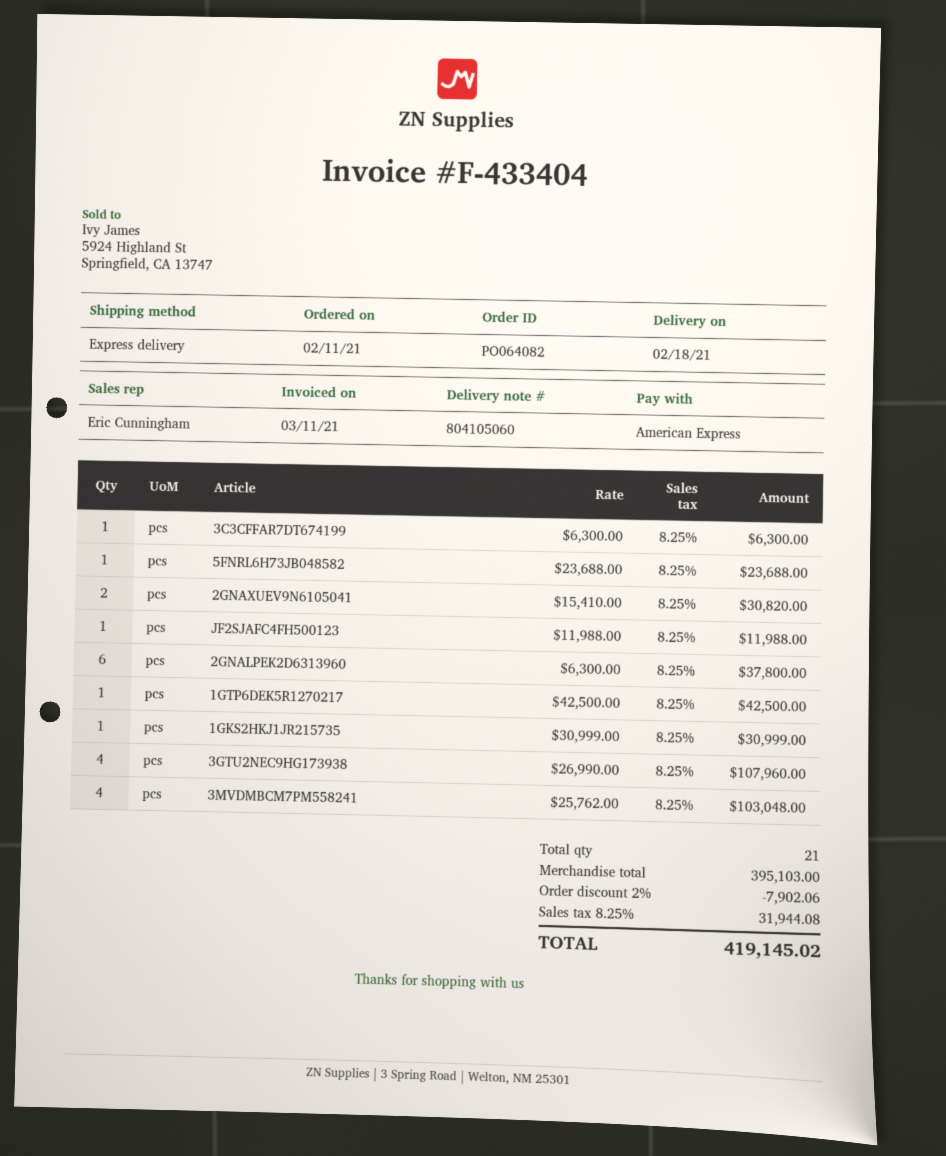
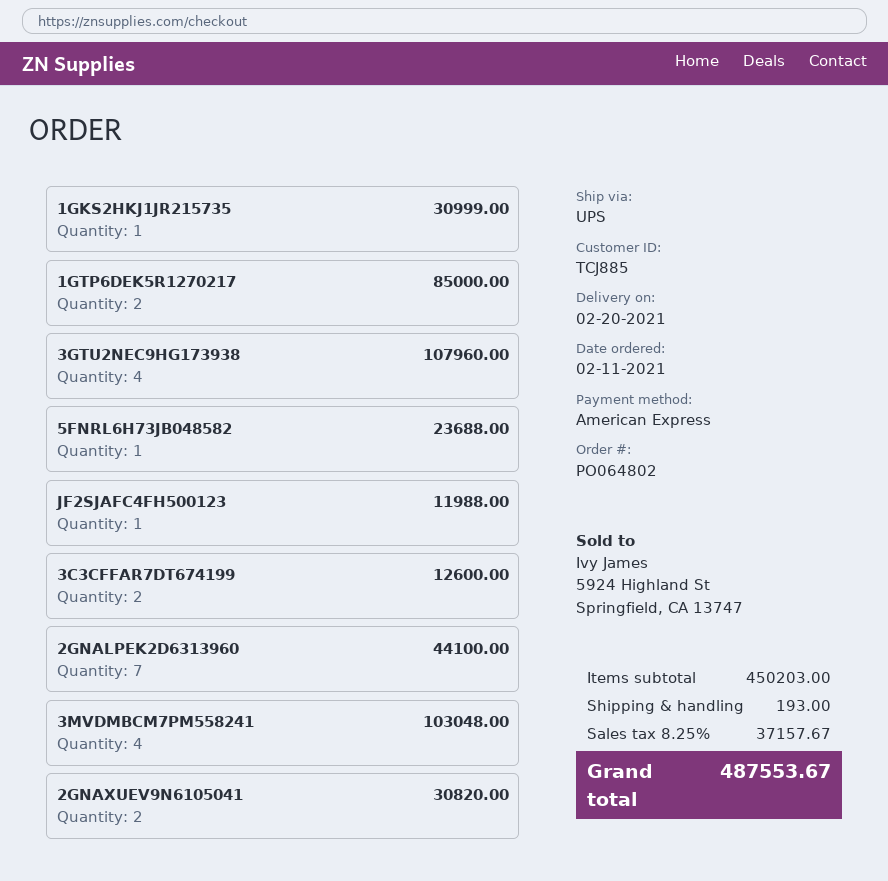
order number: PO064082 -> PO064802
delivery date: 2021-02-18 -> 2021-02-20
shipping method: express -> UPS
3C3CFFAR7DT674199: 1 for 6300.00 -> 2 for 12600.00
2GNALPEK2D6313960: 6 for 37800.00 -> 7 for 44100.00
1GTP6DEK5R1270217: 1 for 42500.00 -> 2 for 85000.00
subtotal: 395103.00 -> 450203.00
discount: 2% = 7902.06 -> none
shipping: none -> 193.00
tax: 8.25% = 31944.08 -> 8.25% = 37157.67
total: 419145.02 -> 487553.67

